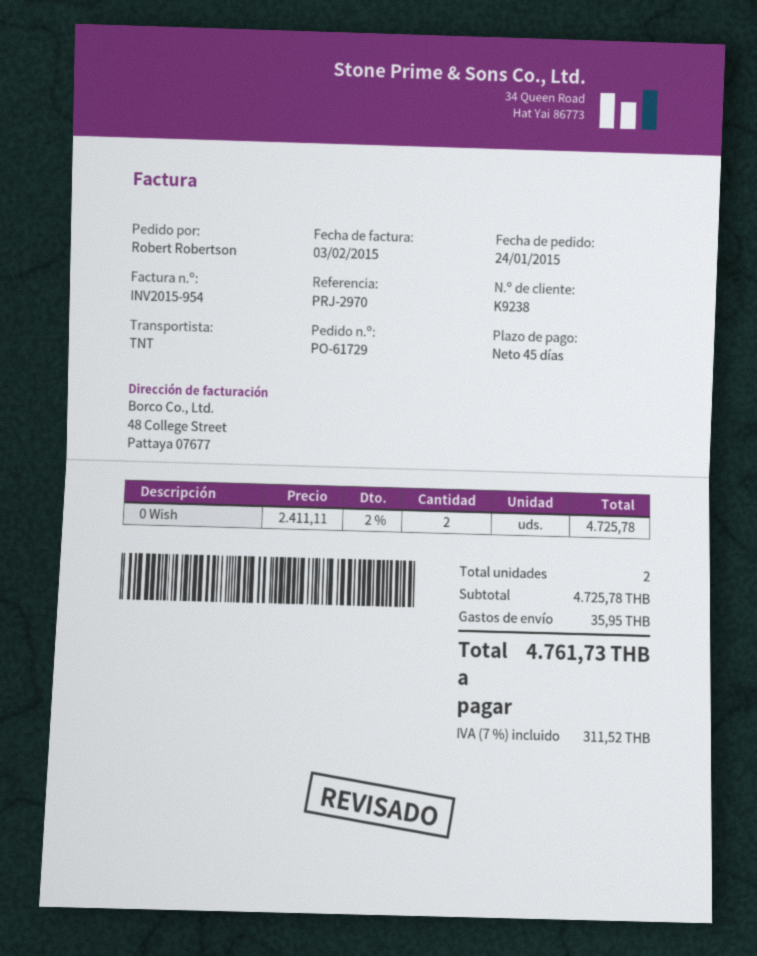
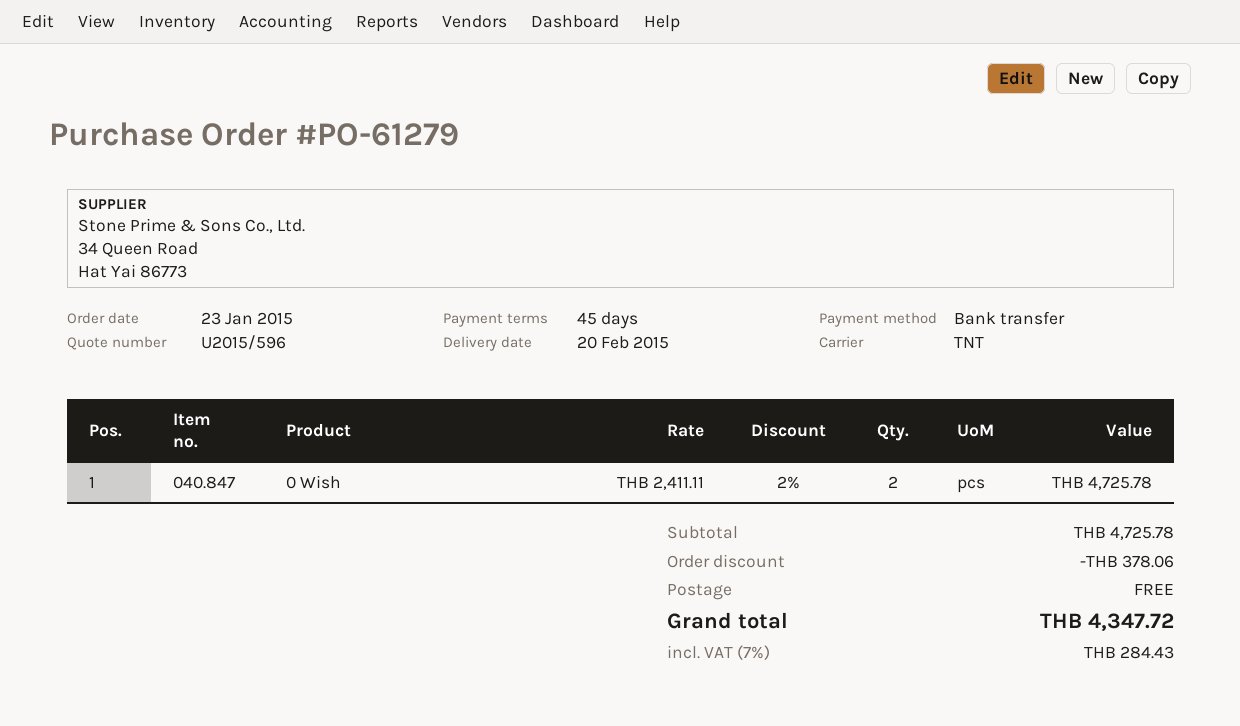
order number: PO-61729 -> PO-61279
order date: 2015-01-24 -> 2015-01-23
discount: none -> 378.06
shipping: 35.95 -> 0.00
tax: 7% = 311.52 -> 7% = 284.43
total: 4761.73 -> 4347.72

